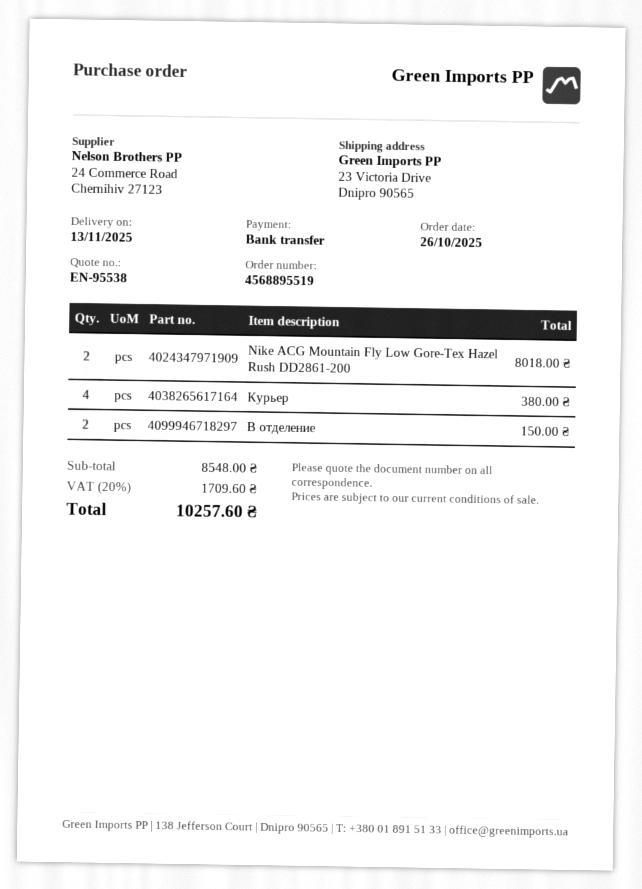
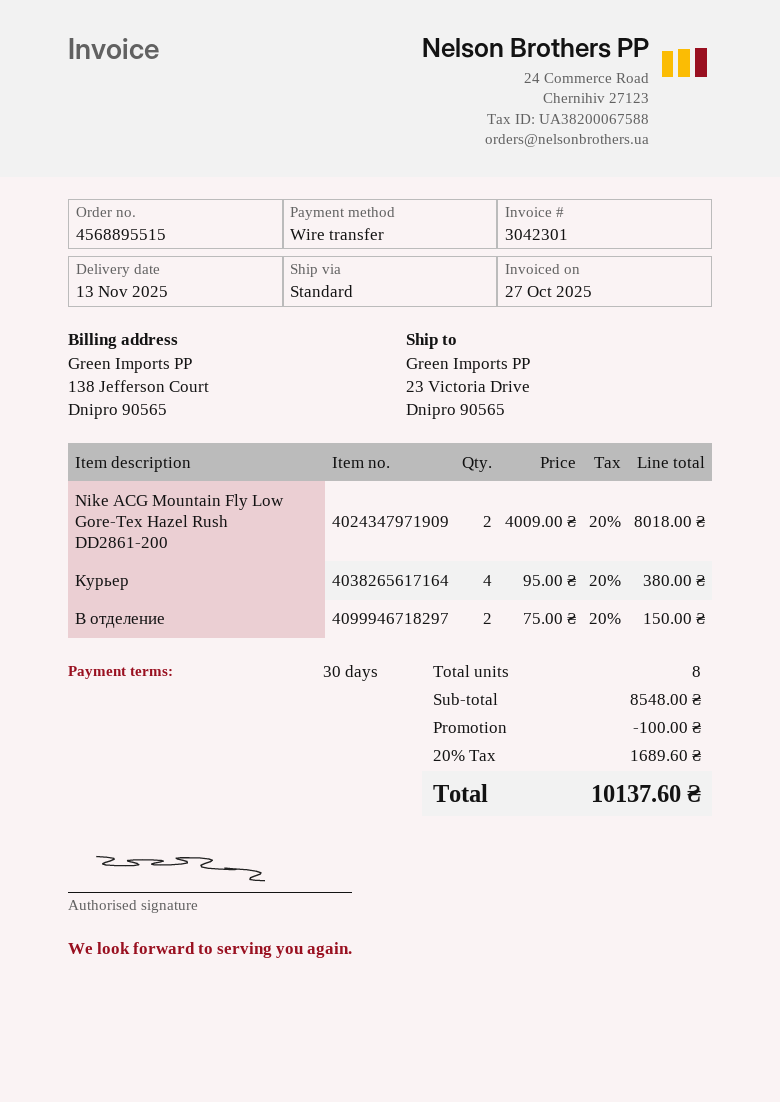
order number: 4568895519 -> 4568895515
discount: none -> 100.00
tax: 20% = 1709.60 -> 20% = 1689.60
total: 10257.60 -> 10137.60

